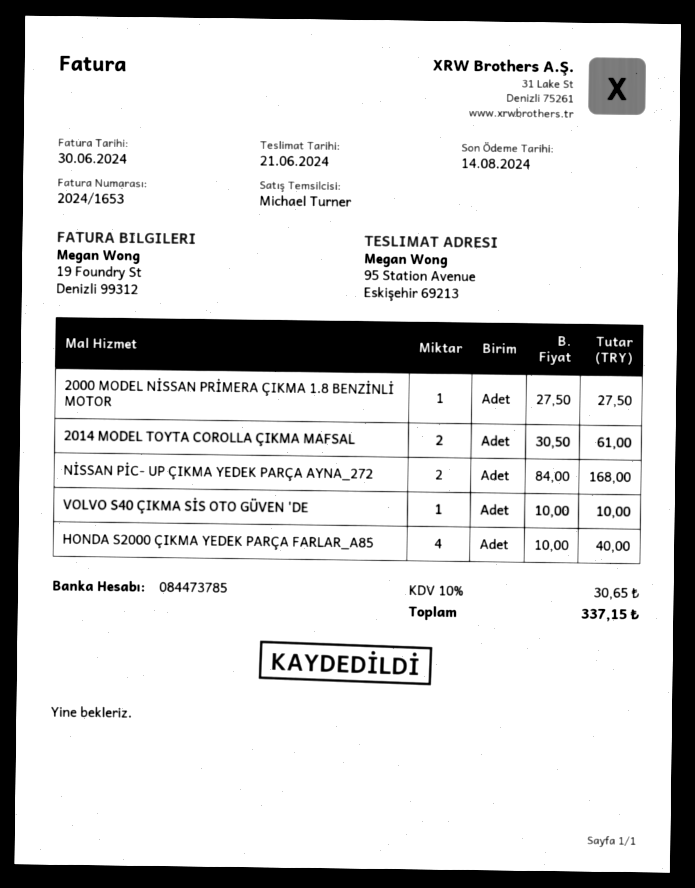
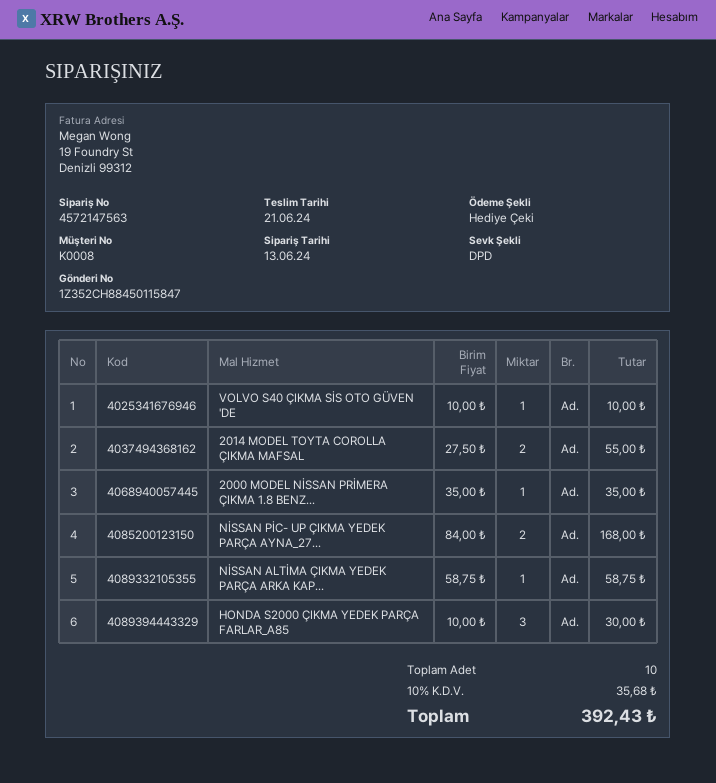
2000 MODEL NİSSAN PRİMERA ÇIKMA 1.8 BENZİNLİ MOTOR: 1 x 27.50 = 27.50 -> 1 x 35.00 = 35.00
2014 MODEL TOYTA COROLLA ÇIKMA MAFSAL: 2 x 30.50 = 61.00 -> 2 x 27.50 = 55.00
HONDA S2000 ÇIKMA YEDEK PARÇA FARLAR_A85: 4 x 10.00 = 40.00 -> 3 x 10.00 = 30.00
NİSSAN ALTİMA ÇIKMA YEDEK PARÇA ARKA KAP...: none -> 1 x 58.75 = 58.75
tax: 10% = 30.65 -> 10% = 35.68
total: 337.15 -> 392.43

